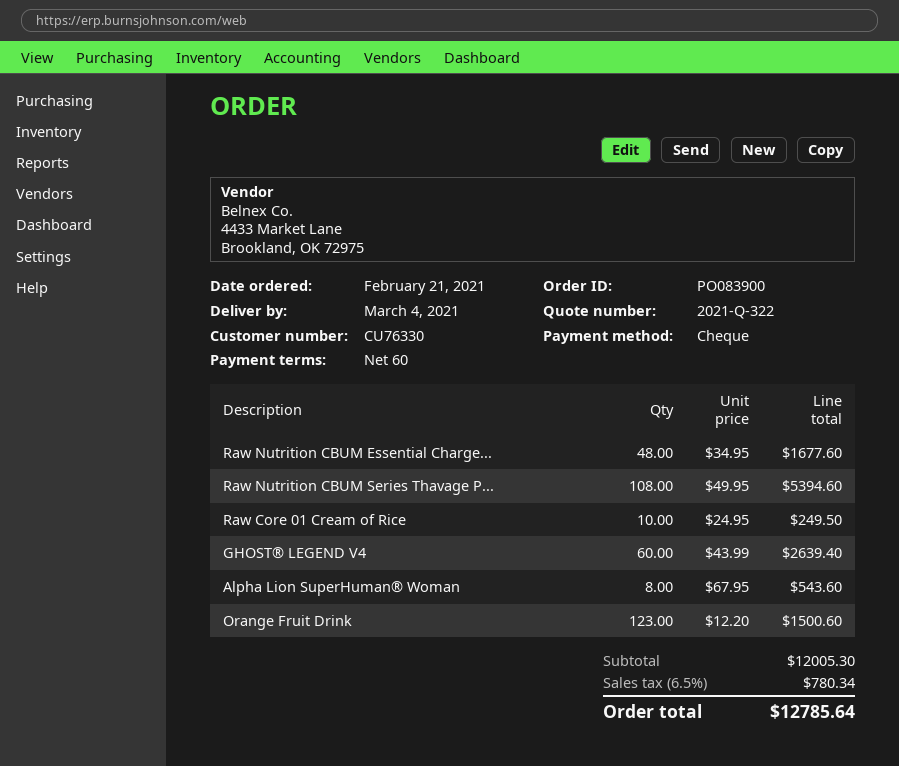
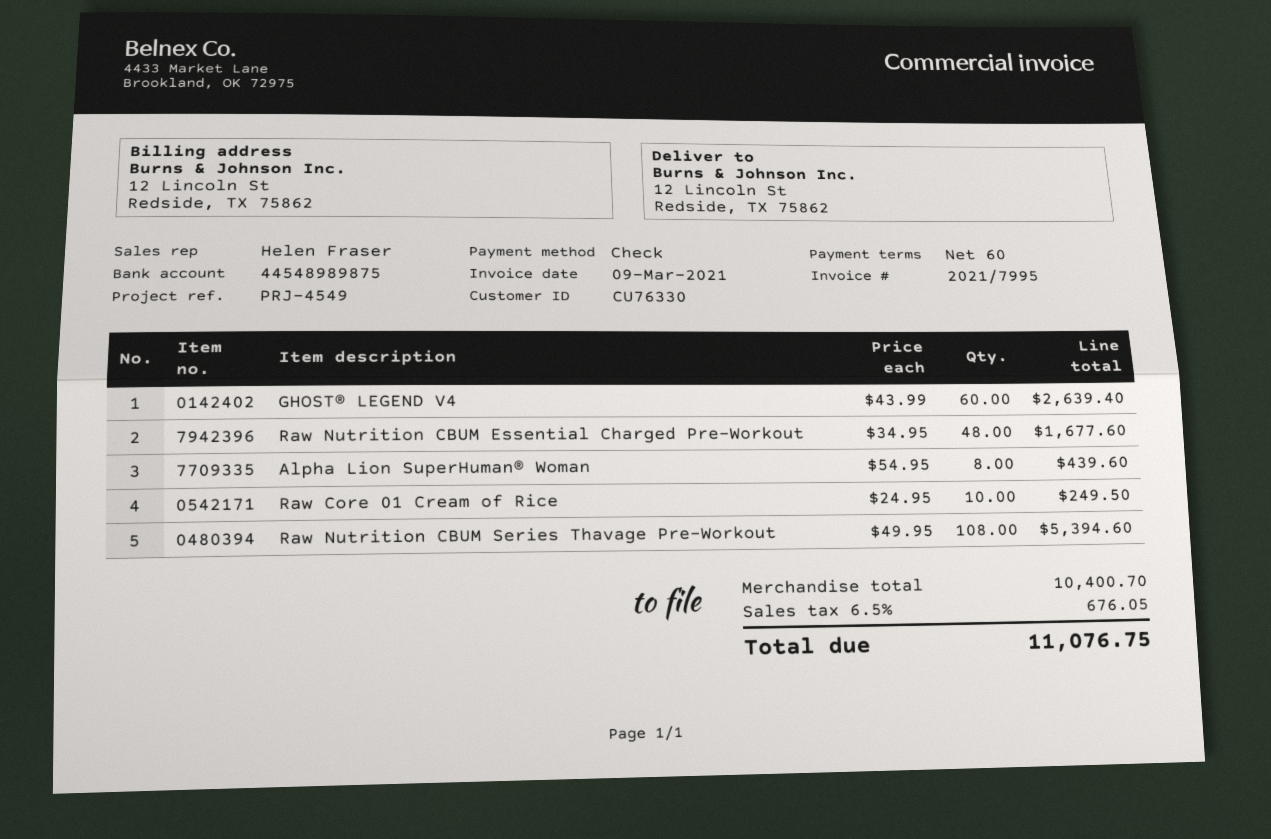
Alpha Lion SuperHuman® Woman: 8 x 67.95 = 543.60 -> 8 x 54.95 = 439.60
Orange Fruit Drink: 123 x 12.20 = 1500.60 -> none
subtotal: 12005.30 -> 10400.70
tax: 6.5% = 780.34 -> 6.5% = 676.05
total: 12785.64 -> 11076.75

